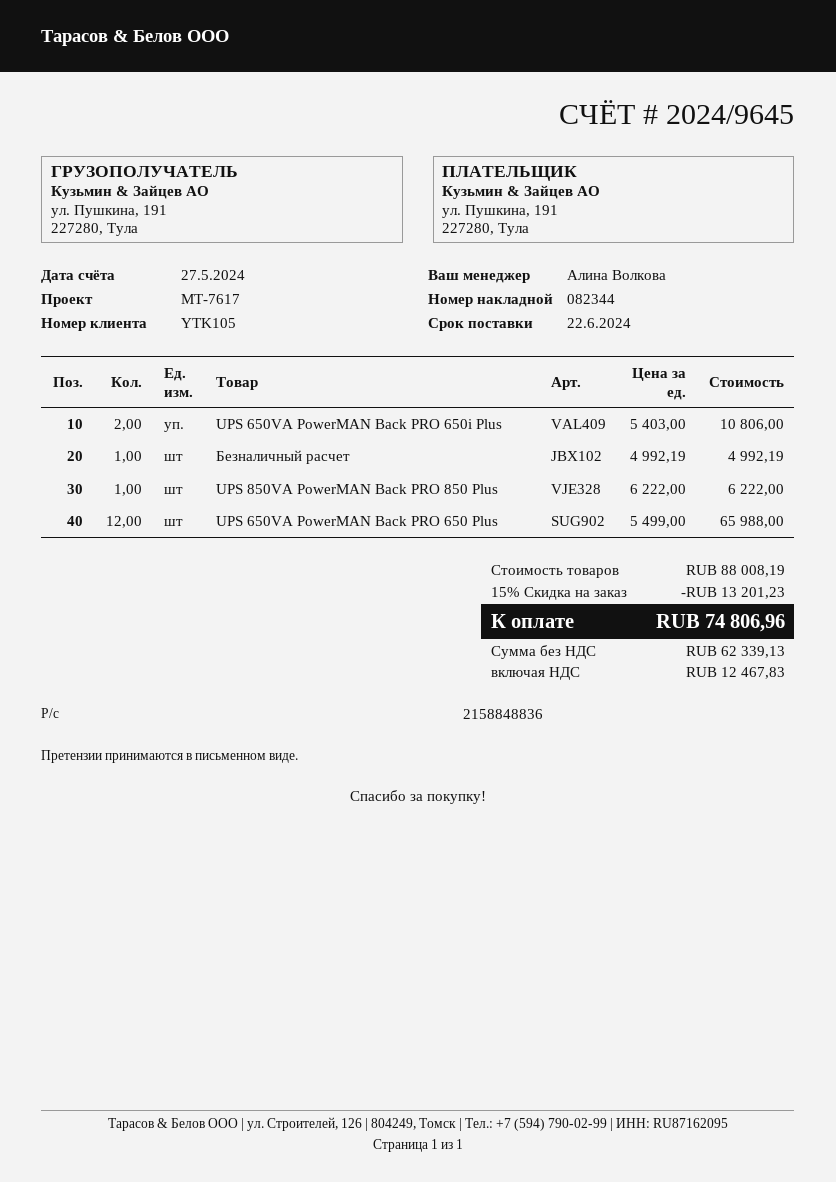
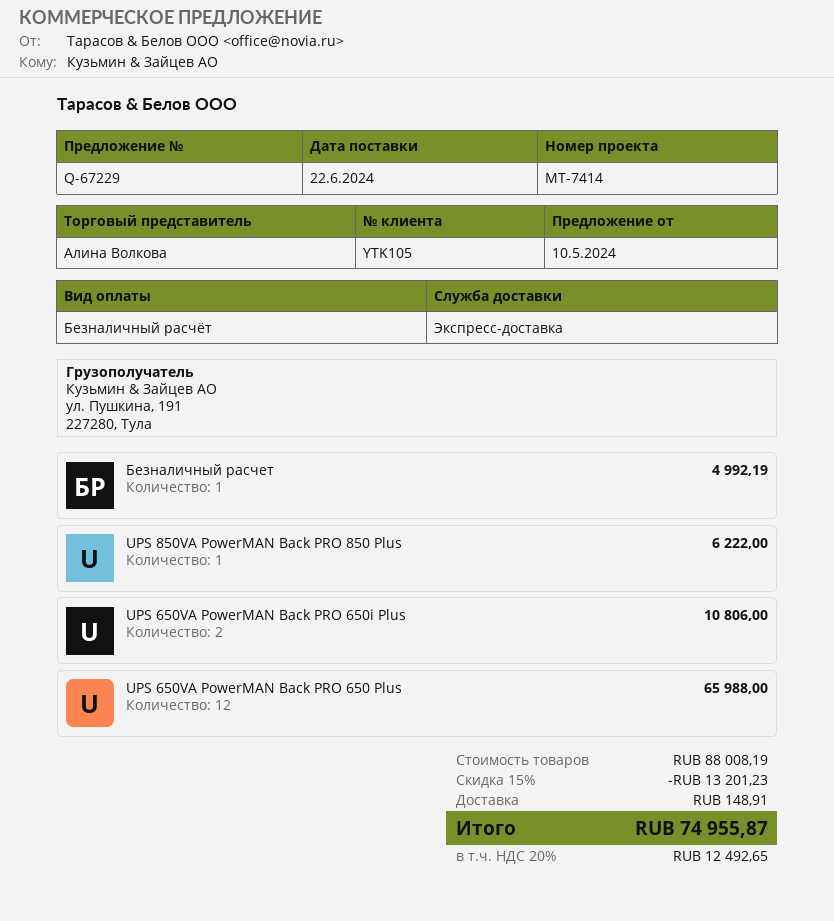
reference: MT-7617 -> MT-7414
shipping: none -> 148.91
tax: 12467.83 -> 12492.65
total: 74806.96 -> 74955.87

